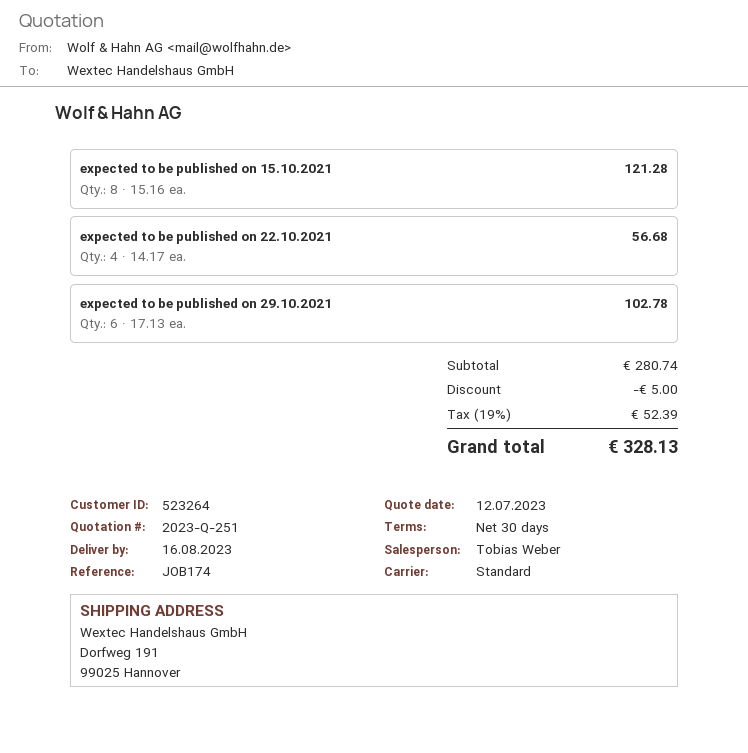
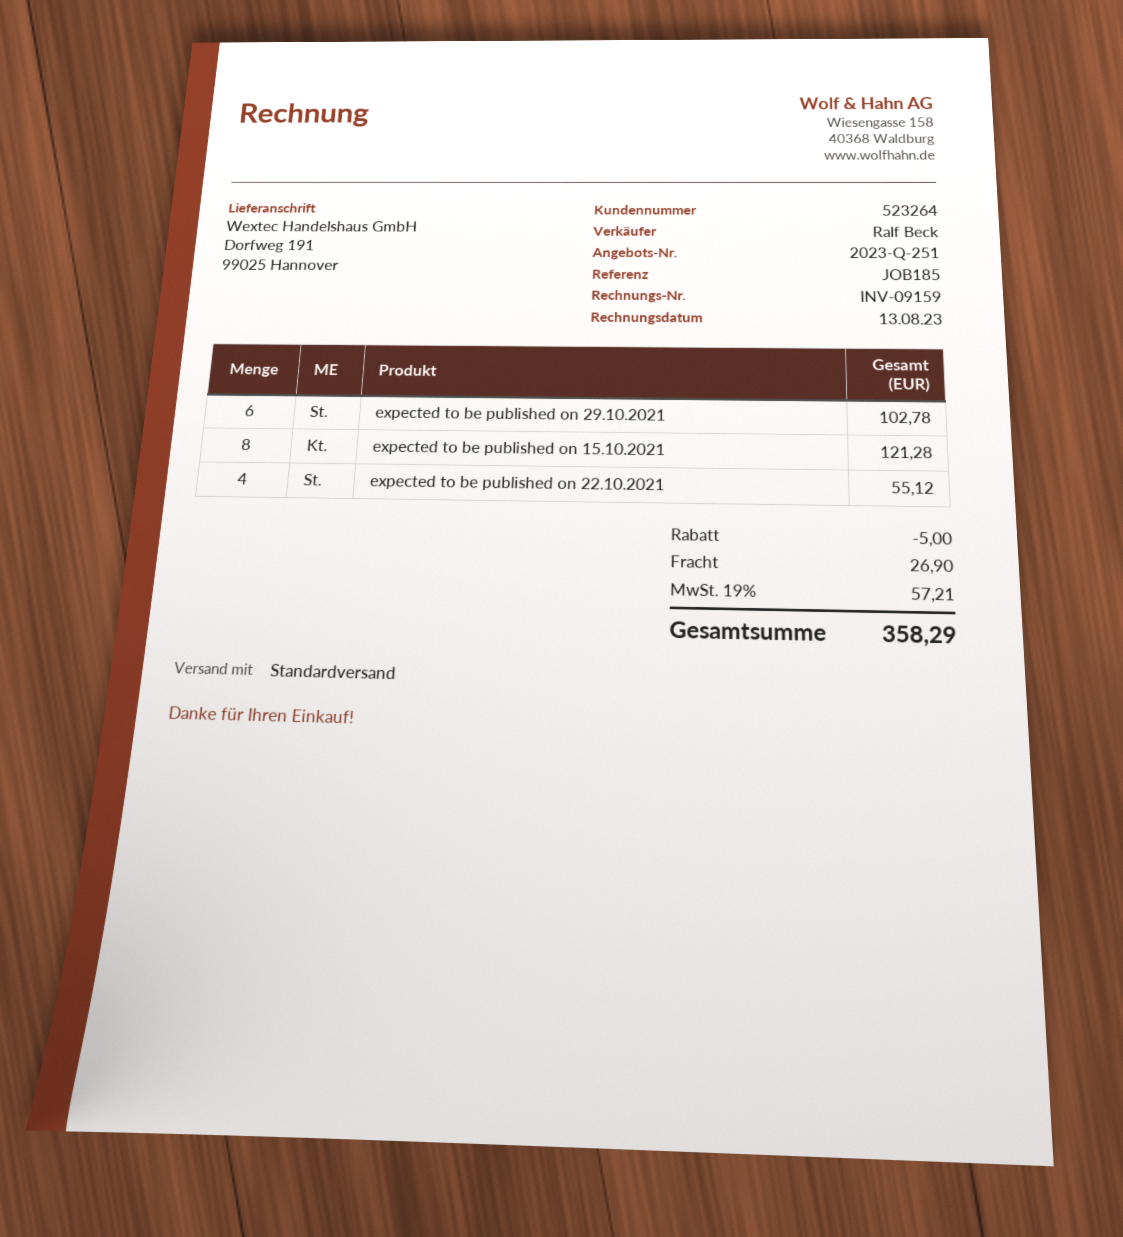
reference: JOB174 -> JOB185
sales rep: Tobias Weber -> Ralf Beck
expected to be published on 22.10.2021: 4 for 56.68 -> 4 for 55.12
shipping: none -> 26.90
tax: 19% = 52.39 -> 19% = 57.21
total: 328.13 -> 358.29

